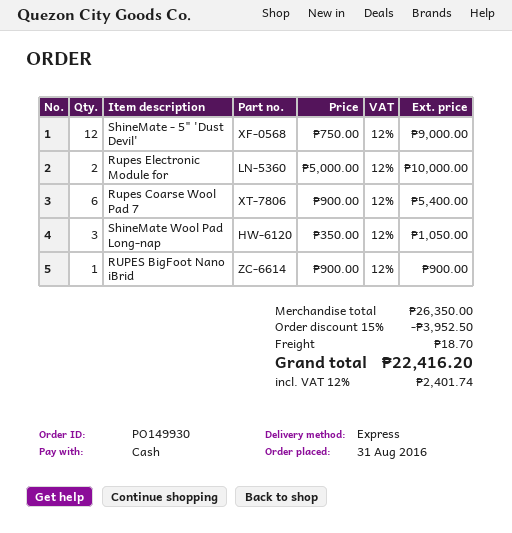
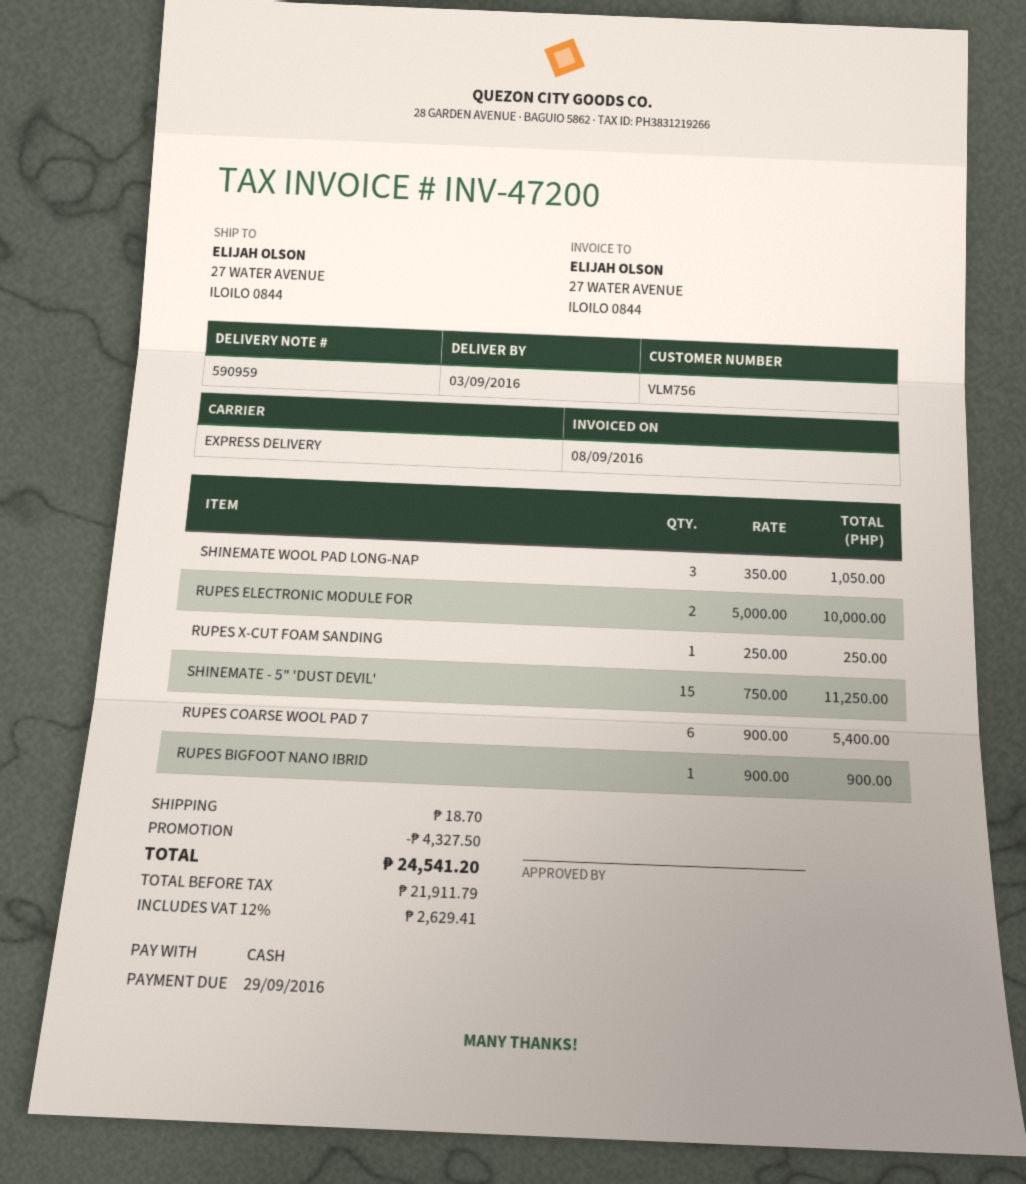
ShineMate - 5" 'Dust Devil': 12 x 750.00 = 9000.00 -> 15 x 750.00 = 11250.00
RUPES X-CUT FOAM SANDING: none -> 1 x 250.00 = 250.00
discount: 3952.50 -> 4327.50
tax: 12% = 2401.74 -> 12% = 2629.41
total: 22416.20 -> 24541.20

